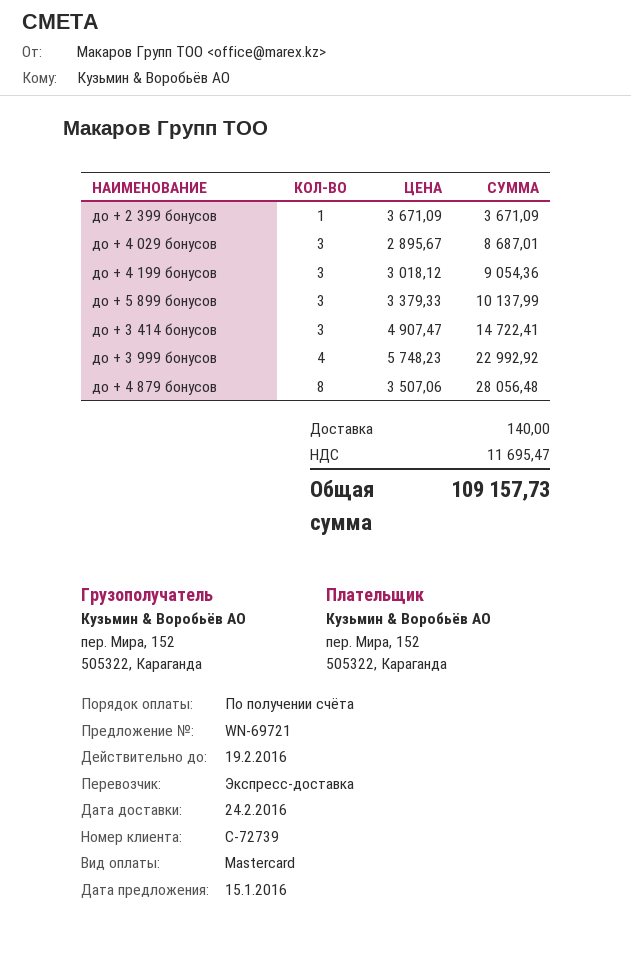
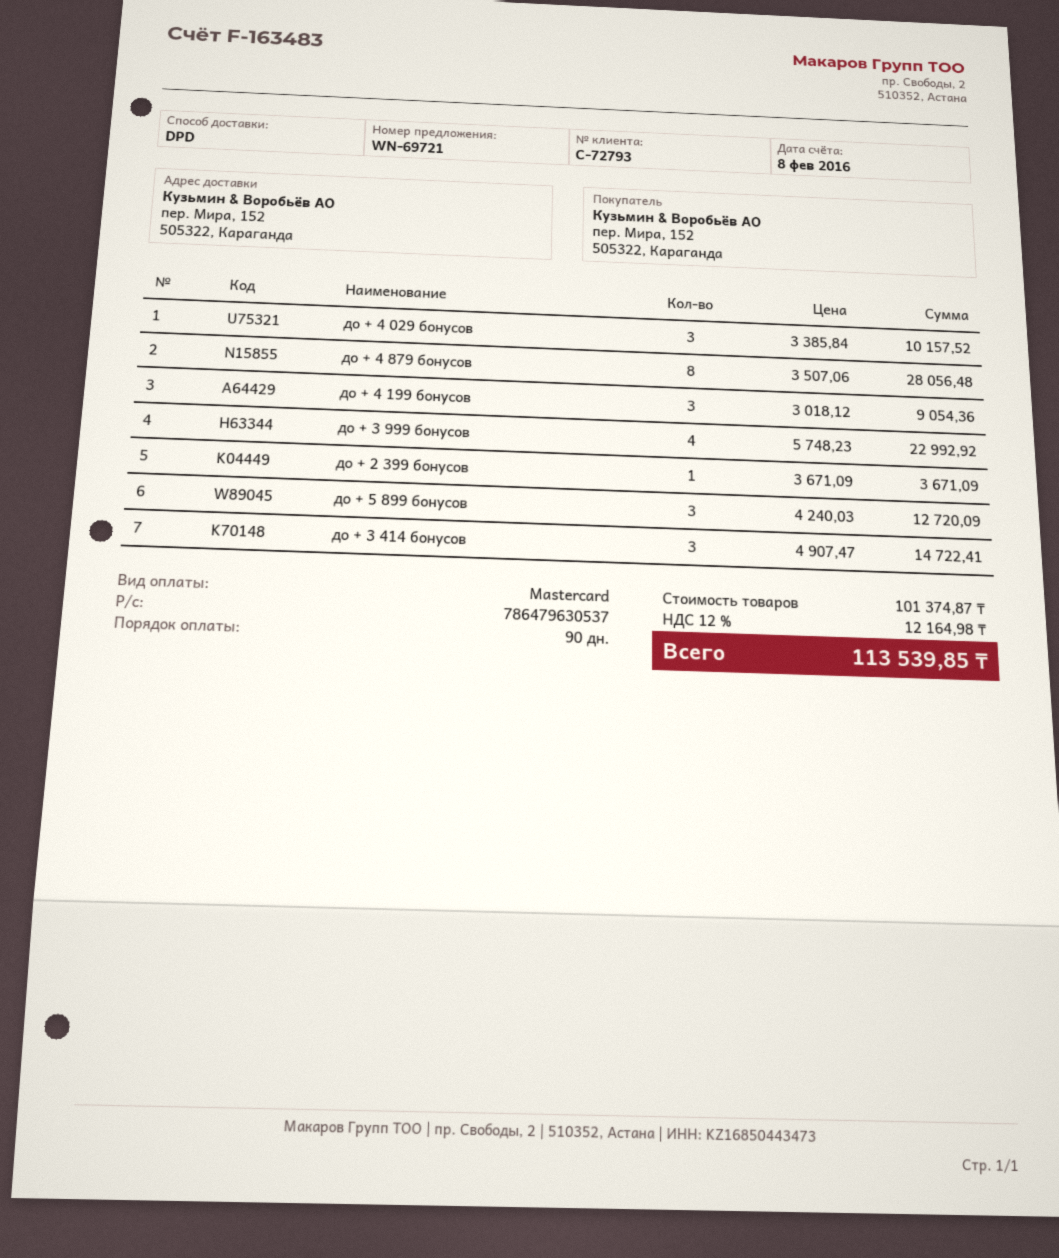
payment terms: on receipt -> 90 days
customer number: C-72739 -> C-72793
shipping method: express -> DPD
до + 4 029 бонусов: 3 x 2895.67 = 8687.01 -> 3 x 3385.84 = 10157.52
до + 5 899 бонусов: 3 x 3379.33 = 10137.99 -> 3 x 4240.03 = 12720.09
shipping: 140.00 -> none
tax: 11695.47 -> 12164.98
total: 109157.73 -> 113539.85

